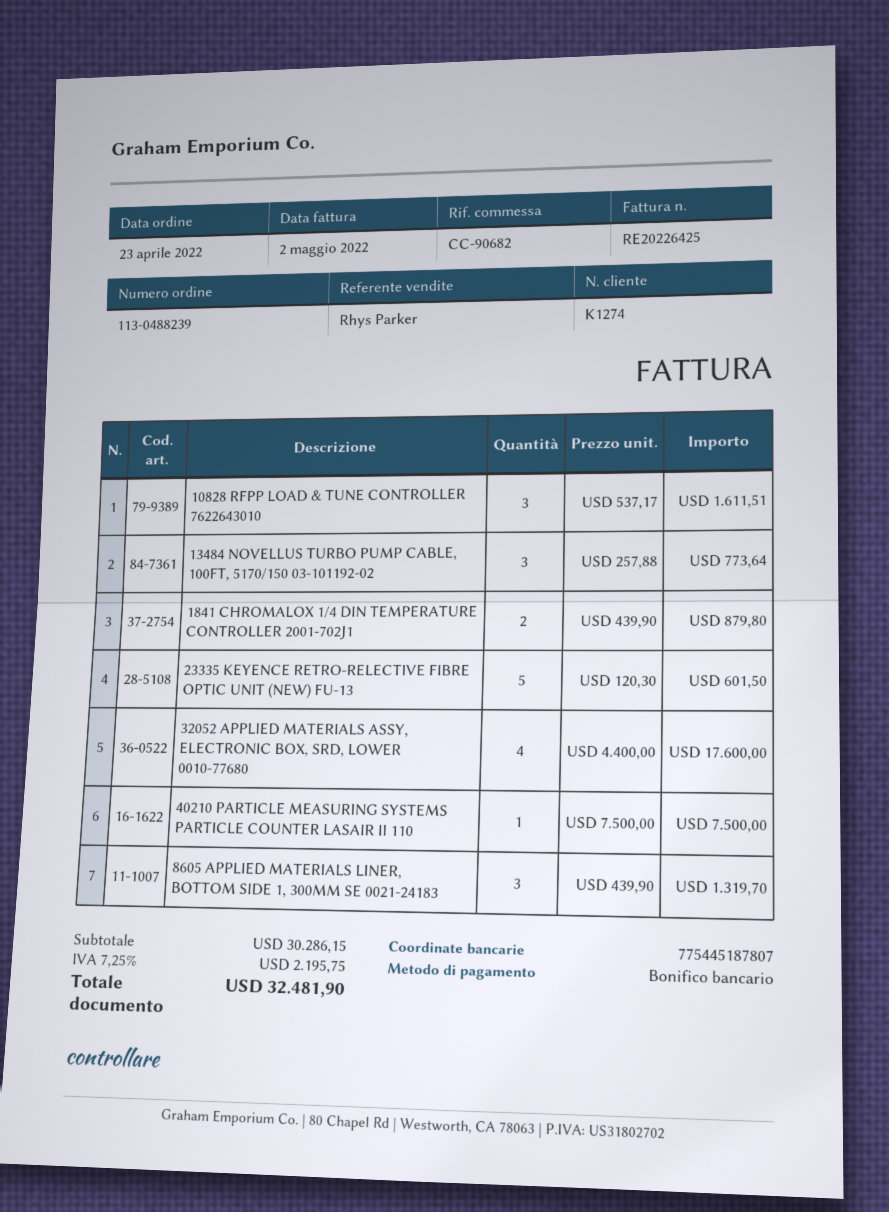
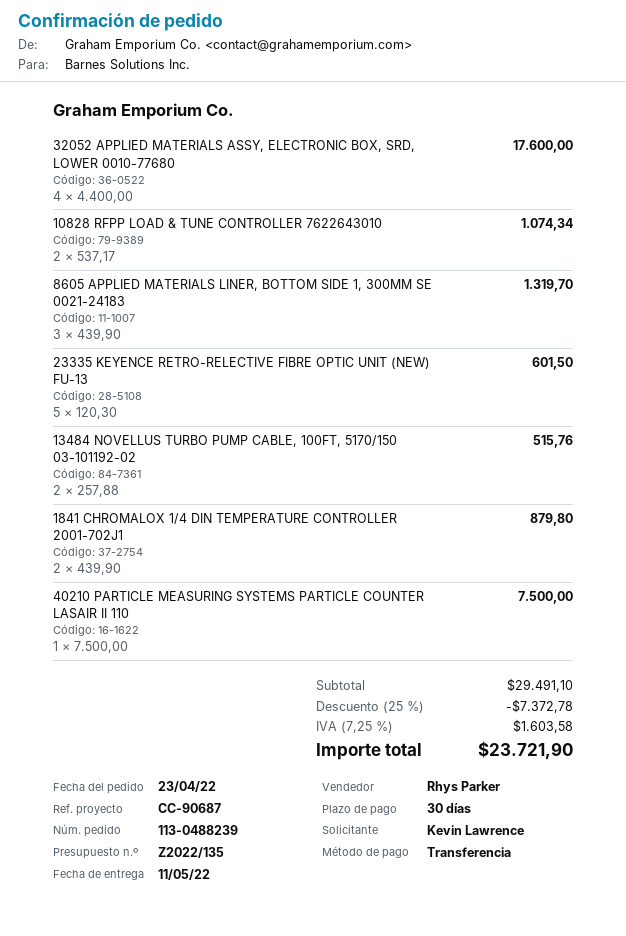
reference: CC-90682 -> CC-90687
10828 RFPP LOAD & TUNE CONTROLLER 7622643010: 3 x 537.17 = 1611.51 -> 2 x 537.17 = 1074.34
13484 NOVELLUS TURBO PUMP CABLE, 100FT, 5170/150 03-101192-02: 3 x 257.88 = 773.64 -> 2 x 257.88 = 515.76
subtotal: 30286.15 -> 29491.10
discount: none -> 25% = 7372.78
tax: 7.25% = 2195.75 -> 7.25% = 1603.58
total: 32481.90 -> 23721.90

